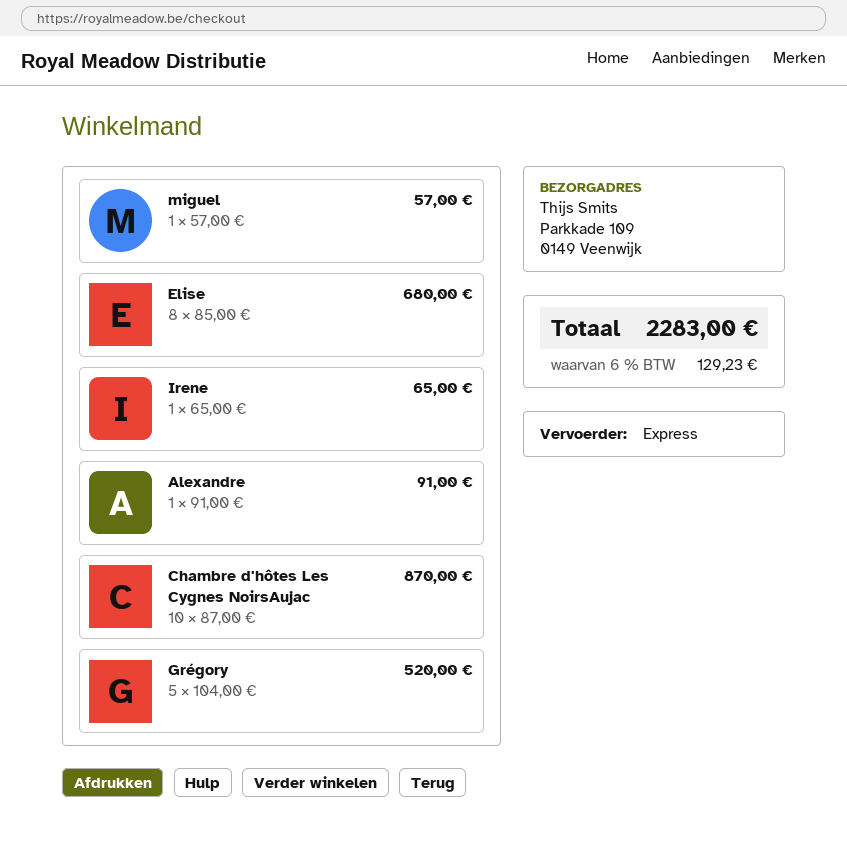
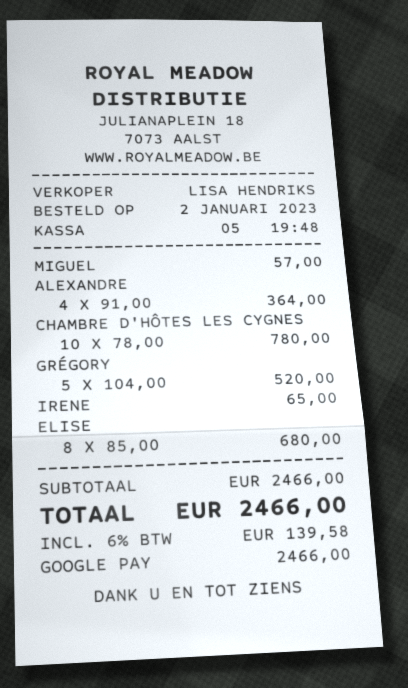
Alexandre: 1 x 91.00 = 91.00 -> 4 x 91.00 = 364.00
Chambre d'hôtes Les Cygnes NoirsAujac: 10 x 87.00 = 870.00 -> 10 x 78.00 = 780.00
tax: 6% = 129.23 -> 6% = 139.58
total: 2283.00 -> 2466.00

